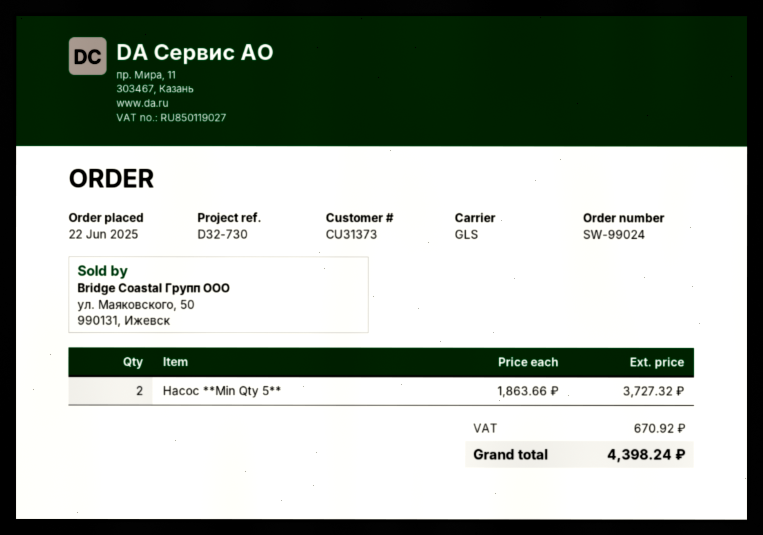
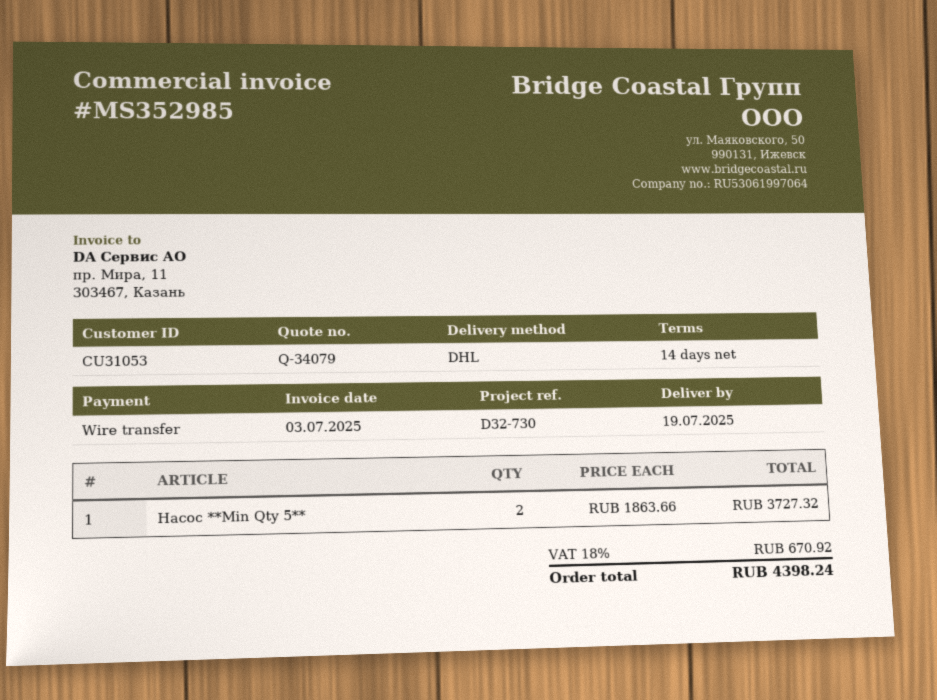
customer number: CU31373 -> CU31053
shipping method: GLS -> DHL

